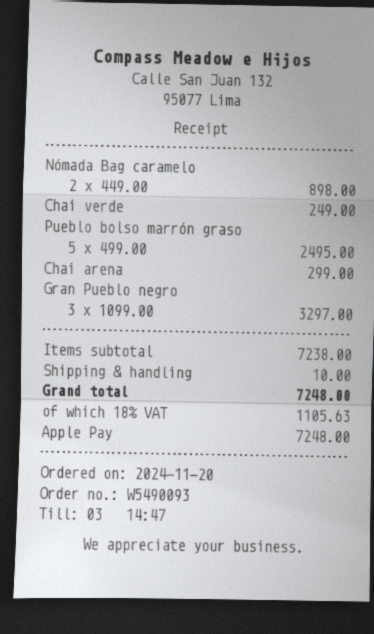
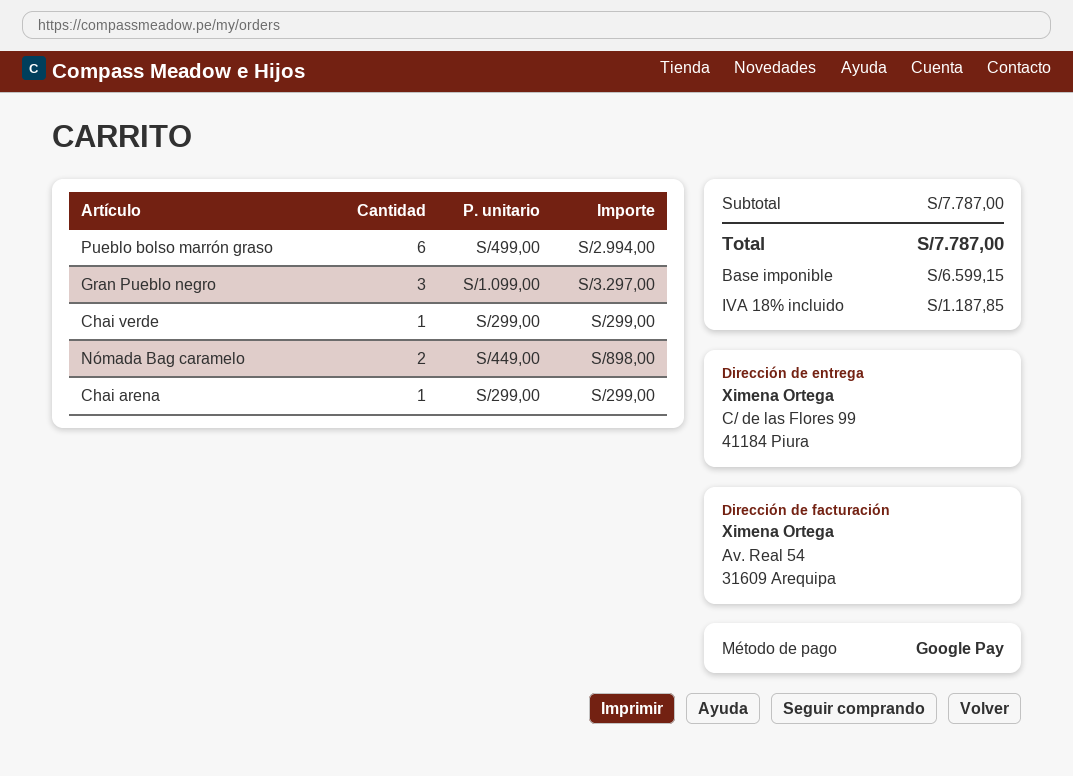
payment method: Apple Pay -> Google Pay
Chai verde: 1 x 249.00 = 249.00 -> 1 x 299.00 = 299.00
Pueblo bolso marrón graso: 5 x 499.00 = 2495.00 -> 6 x 499.00 = 2994.00
subtotal: 7238.00 -> 7787.00
shipping: 10.00 -> none
tax: 18% = 1105.63 -> 18% = 1187.85
total: 7248.00 -> 7787.00

